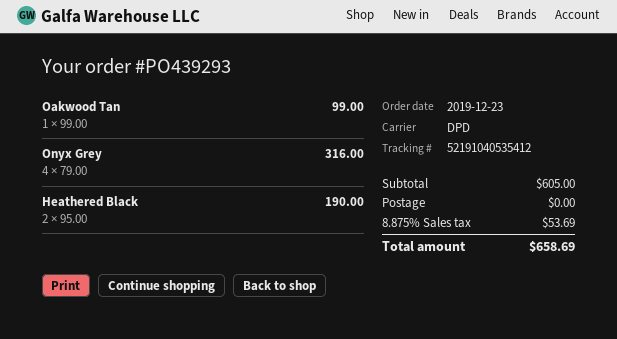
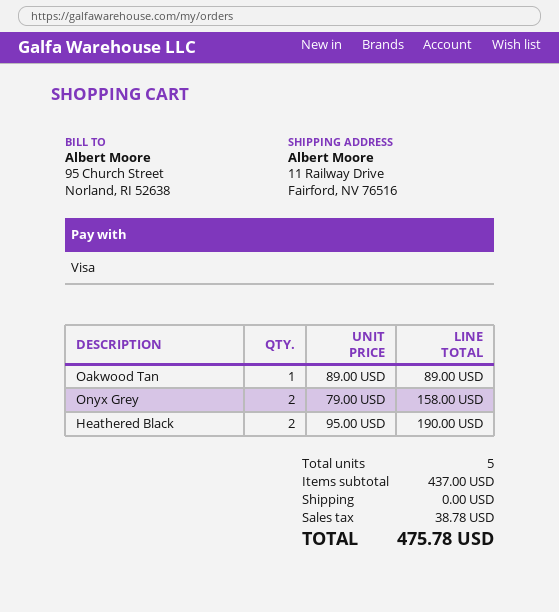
Oakwood Tan: 1 x 99.00 = 99.00 -> 1 x 89.00 = 89.00
Onyx Grey: 4 x 79.00 = 316.00 -> 2 x 79.00 = 158.00
subtotal: 605.00 -> 437.00
tax: 53.69 -> 38.78
total: 658.69 -> 475.78

